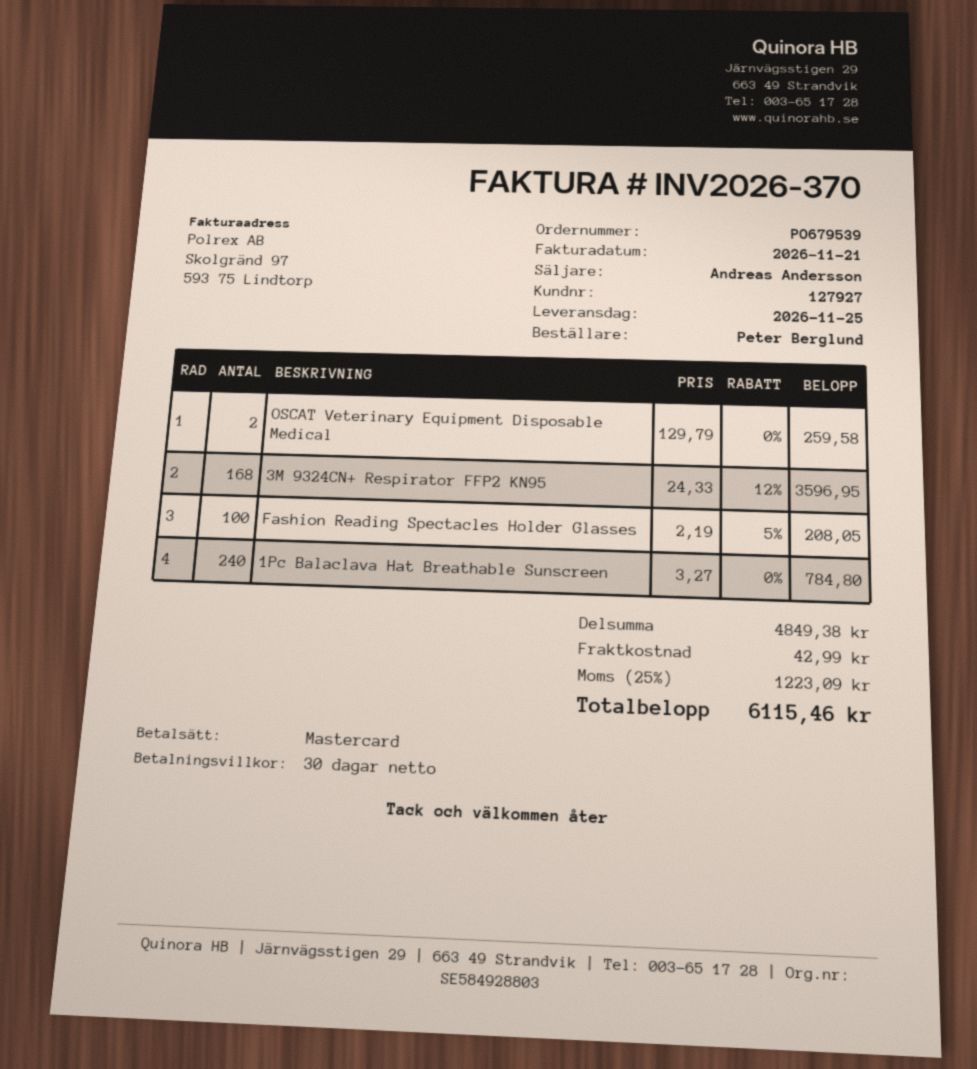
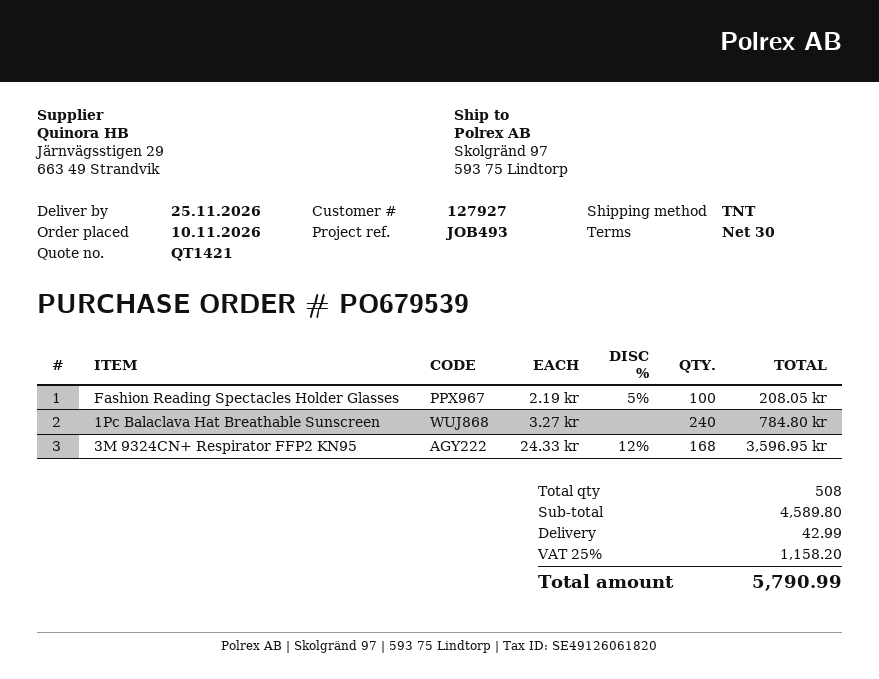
OSCAT Veterinary Equipment Disposable Medical: 2 x 129.79 = 259.58 -> none
subtotal: 4849.38 -> 4589.80
tax: 25% = 1223.09 -> 25% = 1158.20
total: 6115.46 -> 5790.99

